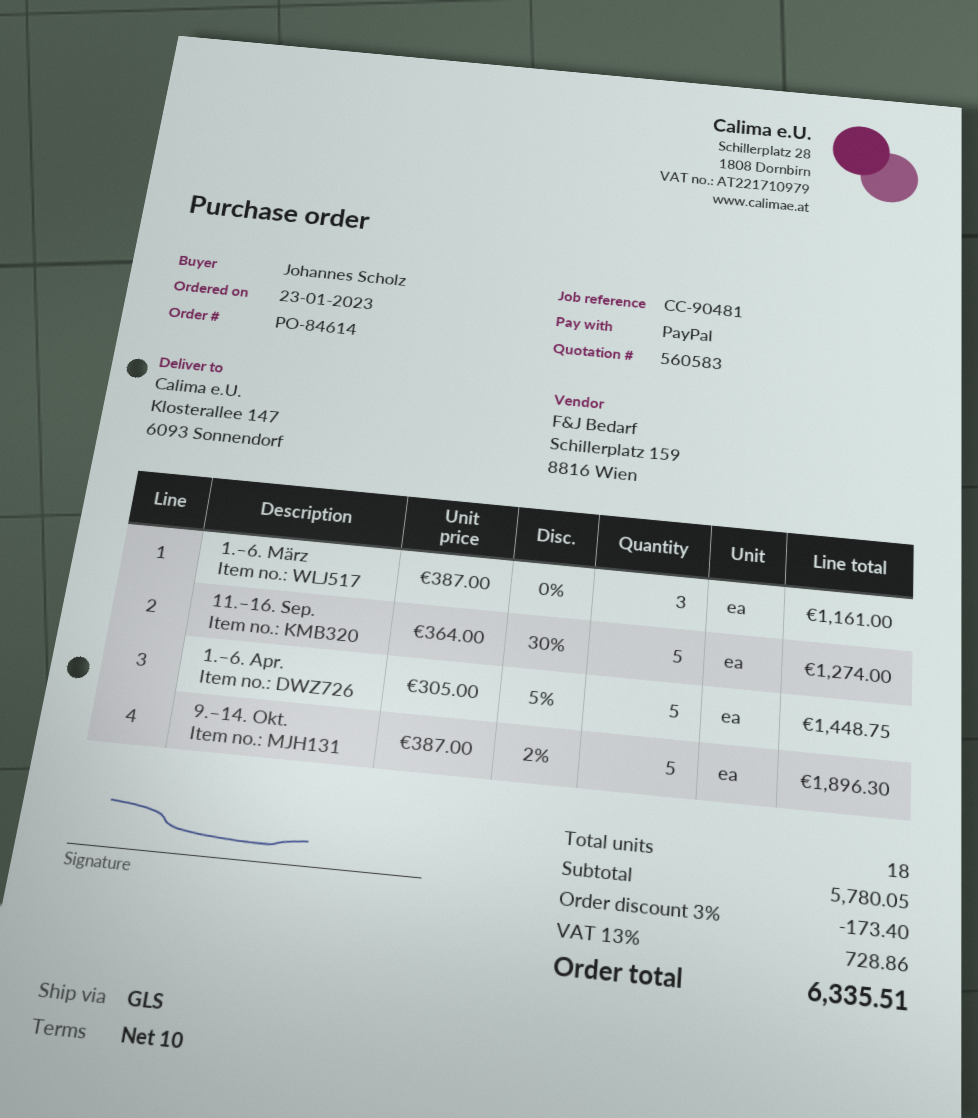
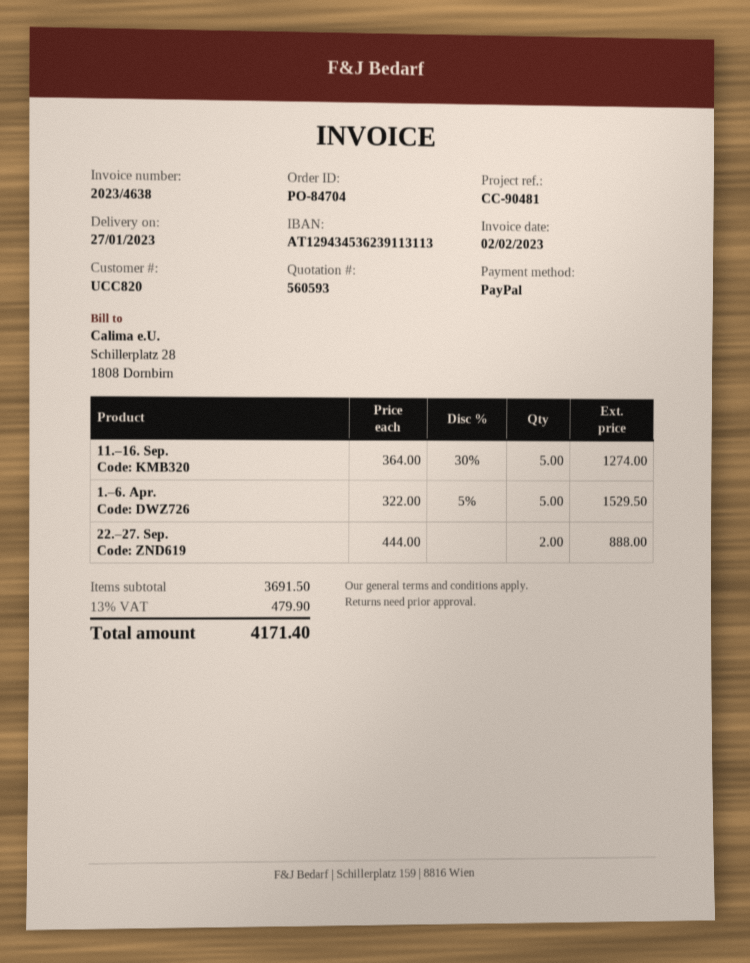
quote number: 560583 -> 560593
order number: PO-84614 -> PO-84704
1.–6. März: 3 x 387.00 = 1161.00 -> none
1.–6. Apr.: 5 x 305.00 - 5% = 1448.75 -> 5 x 322.00 - 5% = 1529.50
9.–14. Okt.: 5 x 387.00 - 2% = 1896.30 -> none
22.–27. Sep.: none -> 2 x 444.00 = 888.00
subtotal: 5780.05 -> 3691.50
discount: 3% = 173.40 -> none
tax: 13% = 728.86 -> 13% = 479.90
total: 6335.51 -> 4171.40

